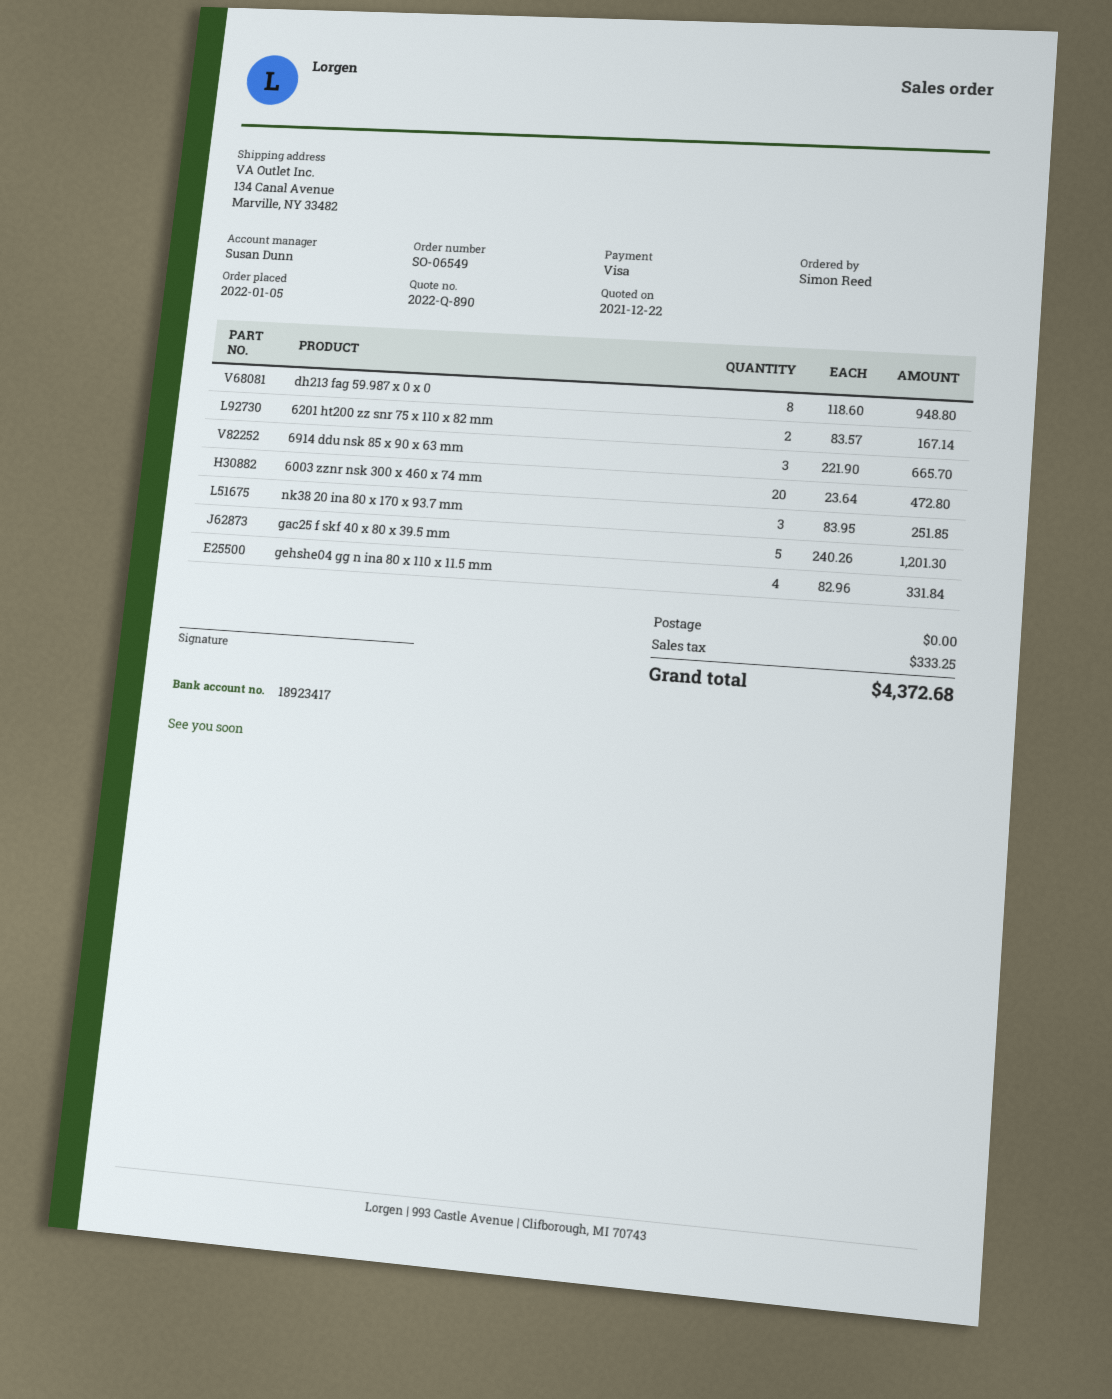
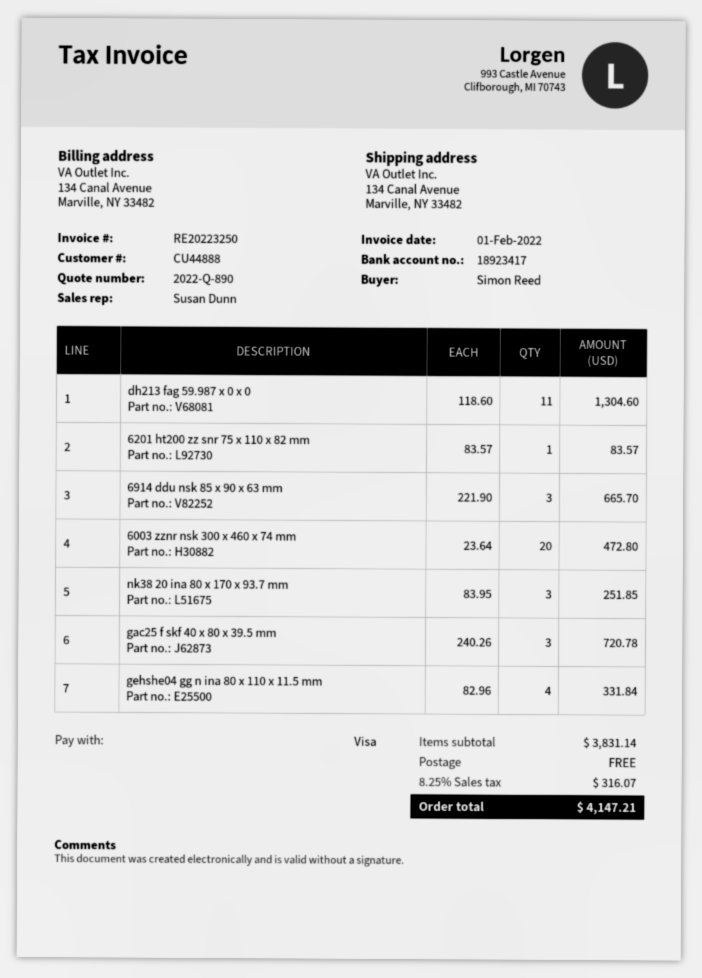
dh213 fag 59.987 x 0 x 0: 8 x 118.60 = 948.80 -> 11 x 118.60 = 1304.60
6201 ht200 zz snr 75 x 110 x 82 mm: 2 x 83.57 = 167.14 -> 1 x 83.57 = 83.57
gac25 f skf 40 x 80 x 39.5 mm: 5 x 240.26 = 1201.30 -> 3 x 240.26 = 720.78
tax: 333.25 -> 316.07
total: 4372.68 -> 4147.21

